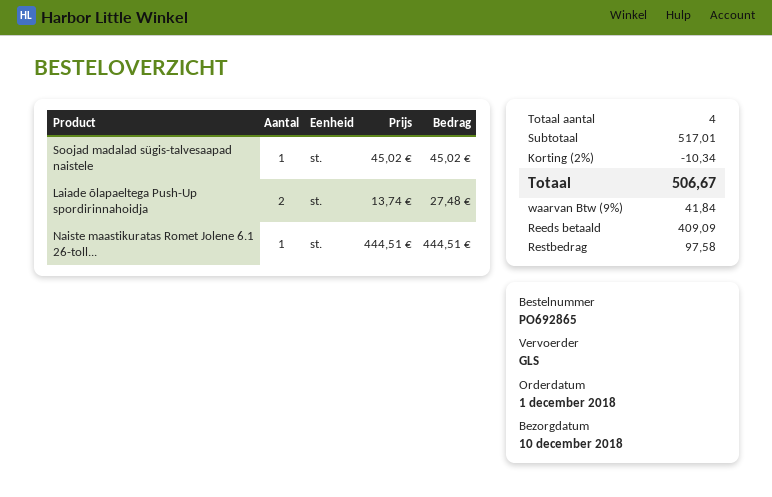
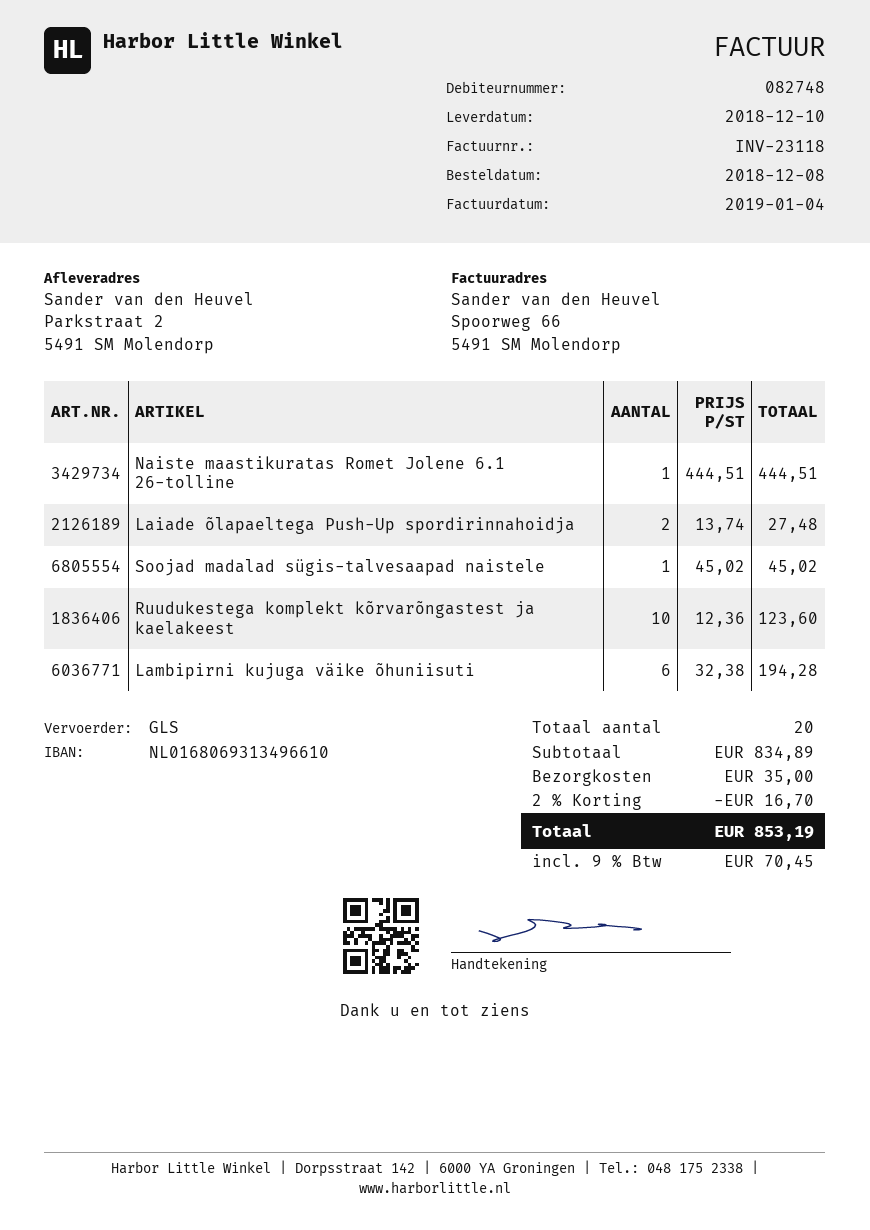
order date: 2018-12-01 -> 2018-12-08
Ruudukestega komplekt kõrvarõngastest ja kaelakeest: none -> 10 x 12.36 = 123.60
Lambipirni kujuga väike õhuniisuti: none -> 6 x 32.38 = 194.28
total quantity: 4 -> 20
subtotal: 517.01 -> 834.89
discount: 2% = 10.34 -> 2% = 16.70
shipping: none -> 35.00
tax: 9% = 41.84 -> 9% = 70.45
total: 506.67 -> 853.19

